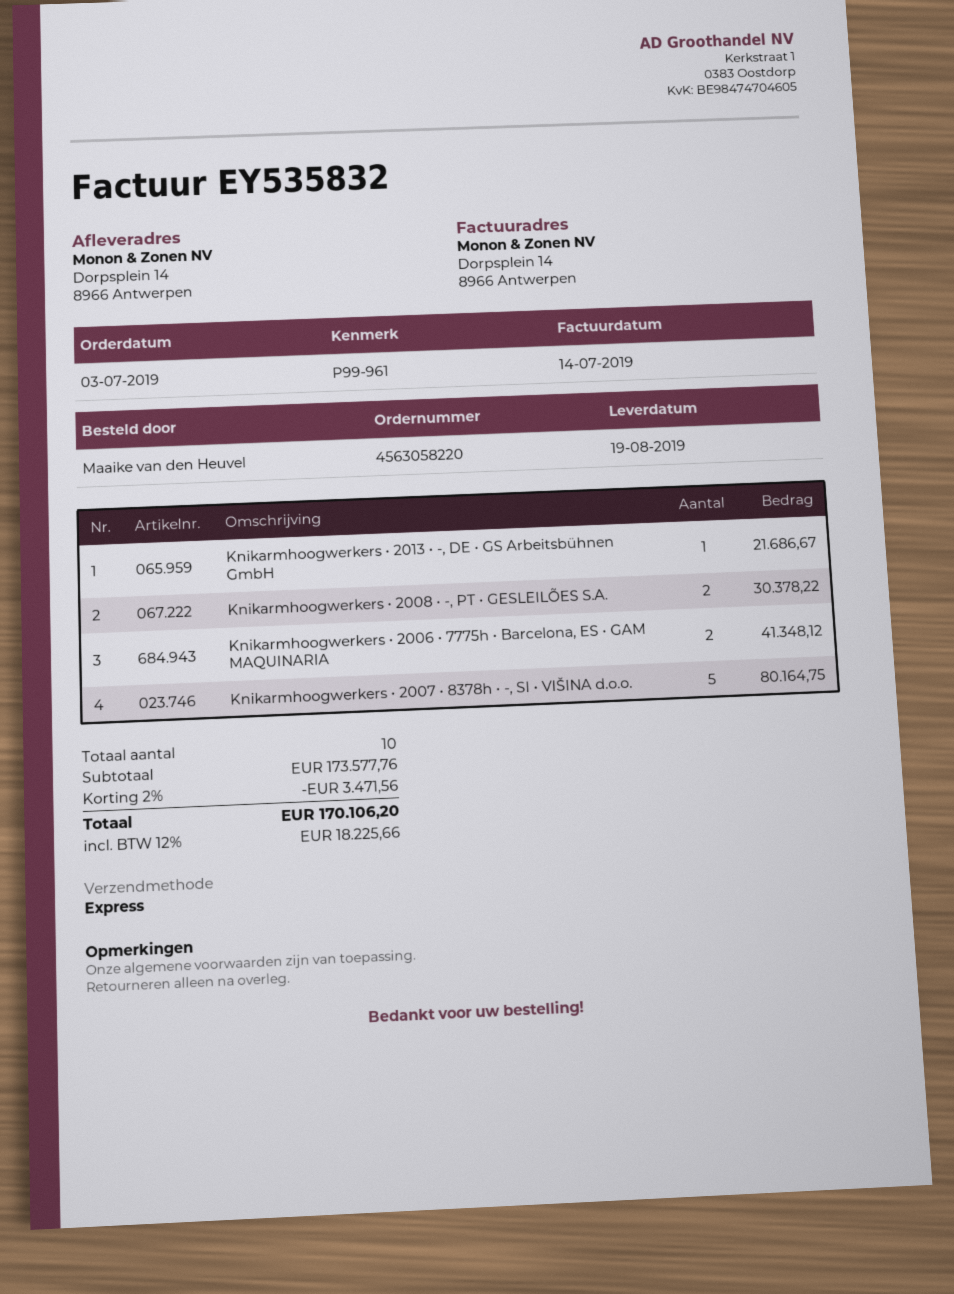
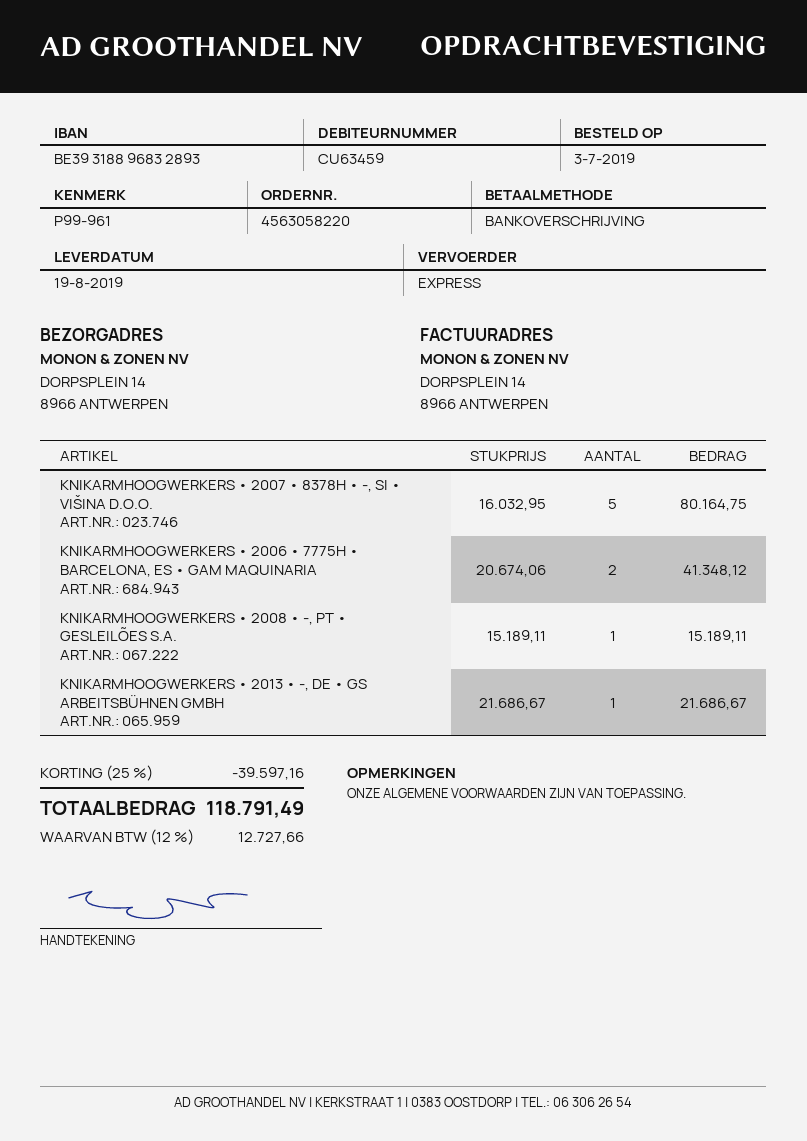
Knikarmhoogwerkers • 2008 • -, PT • GESLEILÕES S.A.: 2 for 30378.22 -> 1 for 15189.11
discount: 2% = 3471.56 -> 25% = 39597.16
tax: 12% = 18225.66 -> 12% = 12727.66
total: 170106.20 -> 118791.49

